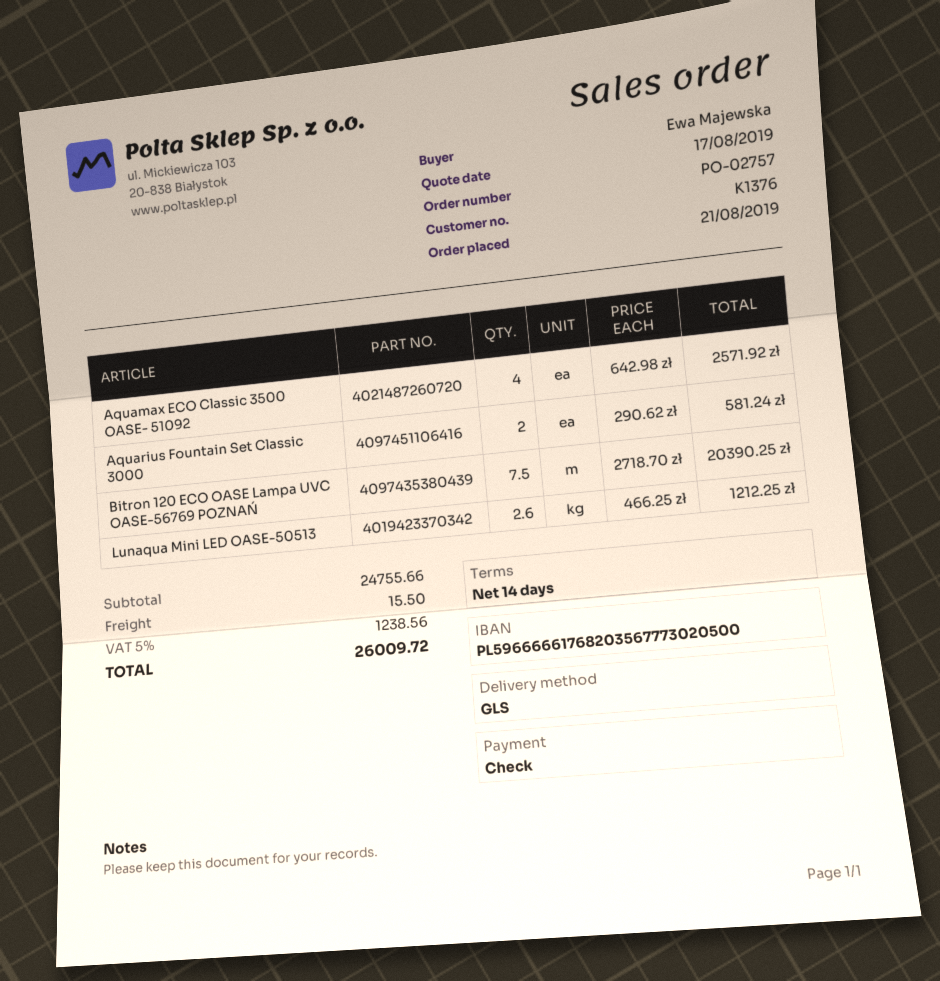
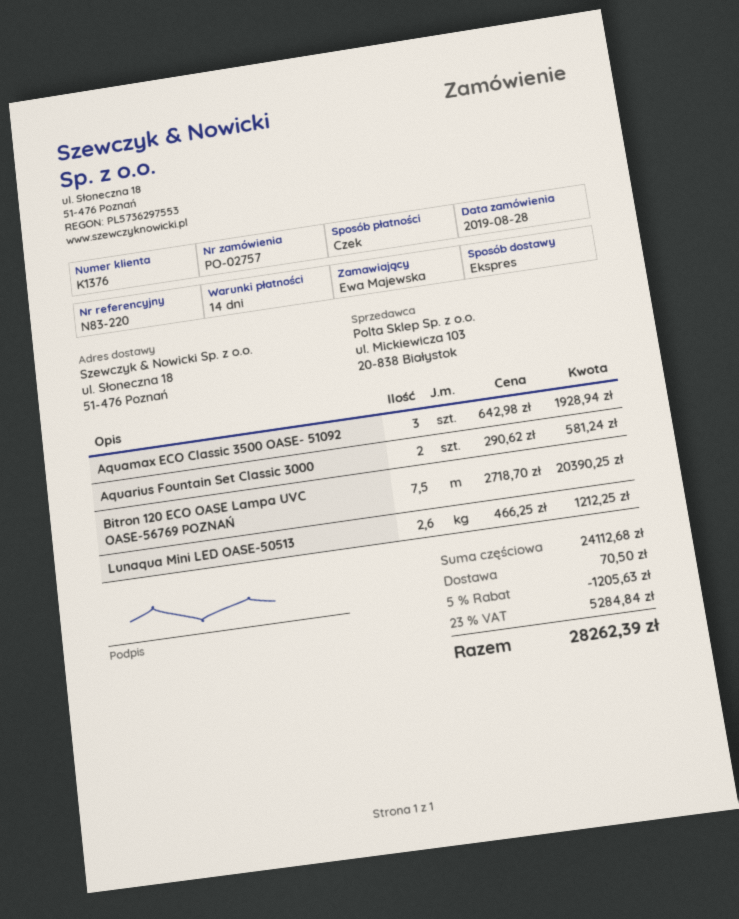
order date: 2019-08-21 -> 2019-08-28
shipping method: GLS -> express
Aquamax ECO Classic 3500 OASE- 51092: 4 x 642.98 = 2571.92 -> 3 x 642.98 = 1928.94
subtotal: 24755.66 -> 24112.68
discount: none -> 5% = 1205.63
shipping: 15.50 -> 70.50
tax: 5% = 1238.56 -> 23% = 5284.84
total: 26009.72 -> 28262.39

